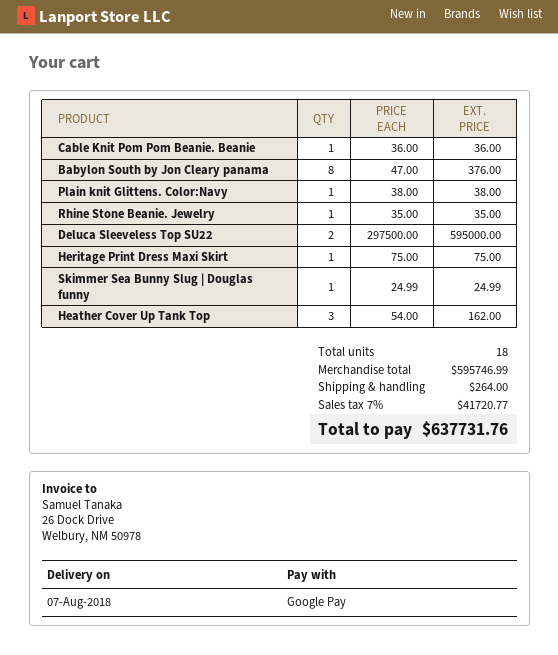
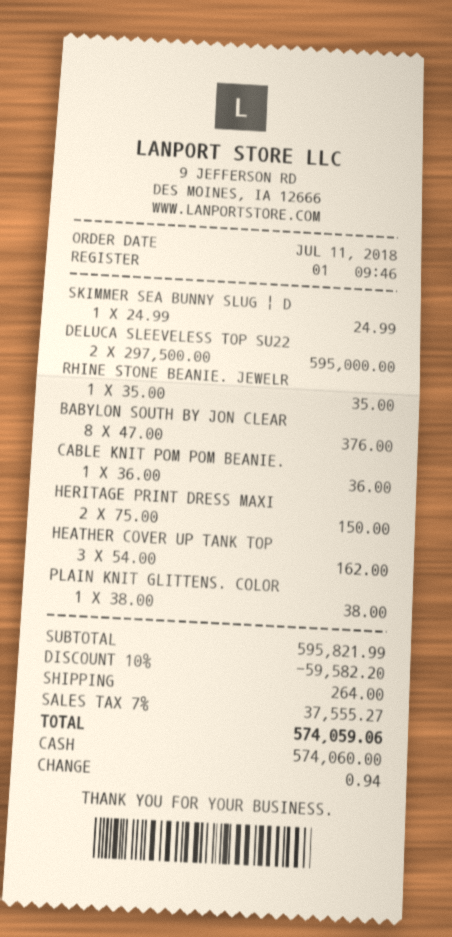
payment method: Google Pay -> cash
Heritage Print Dress Maxi Skirt: 1 x 75.00 = 75.00 -> 2 x 75.00 = 150.00
subtotal: 595746.99 -> 595821.99
discount: none -> 10% = 59582.20
tax: 7% = 41720.77 -> 7% = 37555.27
total: 637731.76 -> 574059.06

